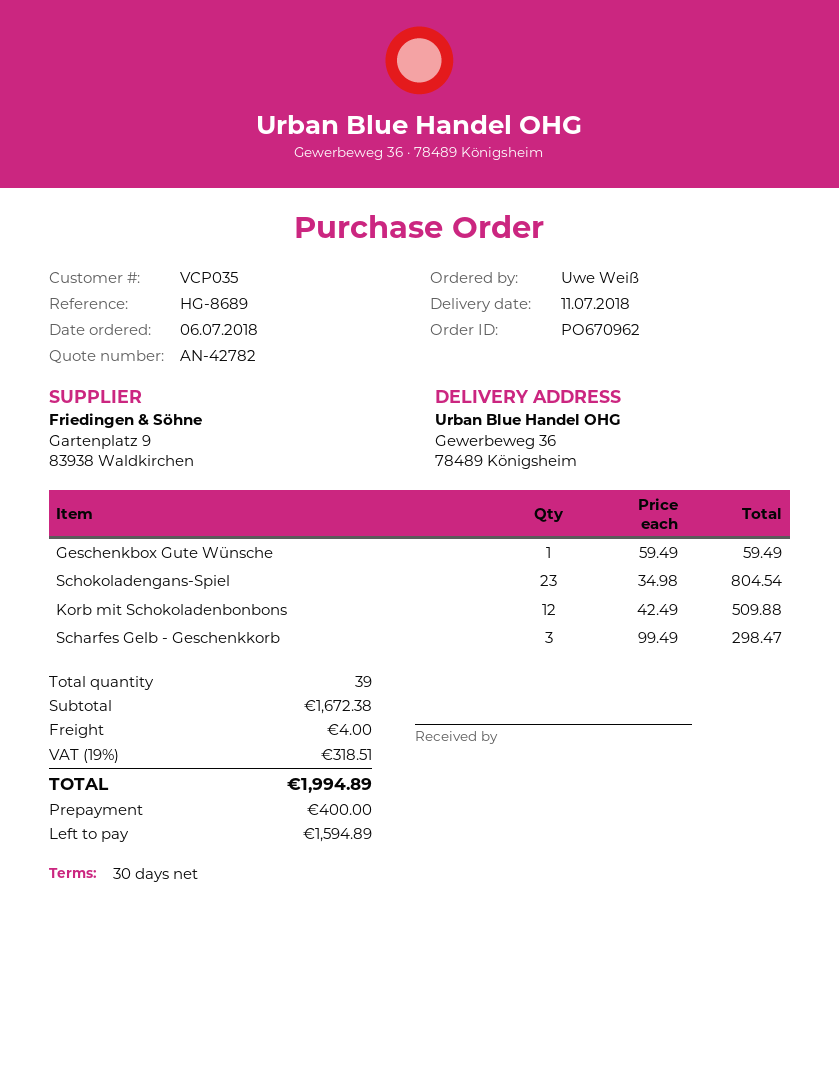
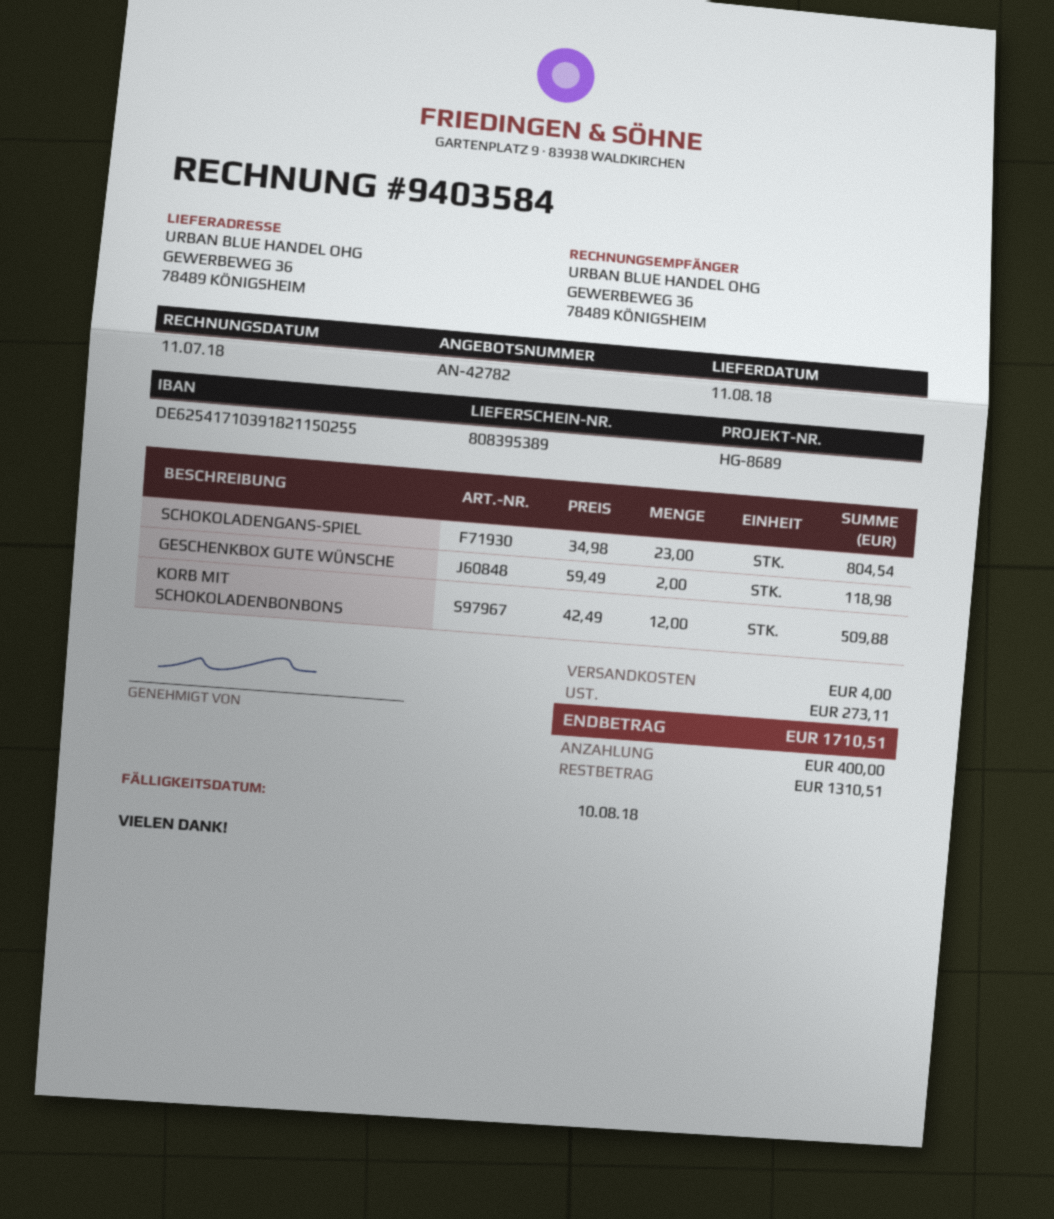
delivery date: 2018-07-11 -> 2018-08-11
Geschenkbox Gute Wünsche: 1 x 59.49 = 59.49 -> 2 x 59.49 = 118.98
Scharfes Gelb - Geschenkkorb: 3 x 99.49 = 298.47 -> none
tax: 318.51 -> 273.11
total: 1994.89 -> 1710.51
balance: 1594.89 -> 1310.51

